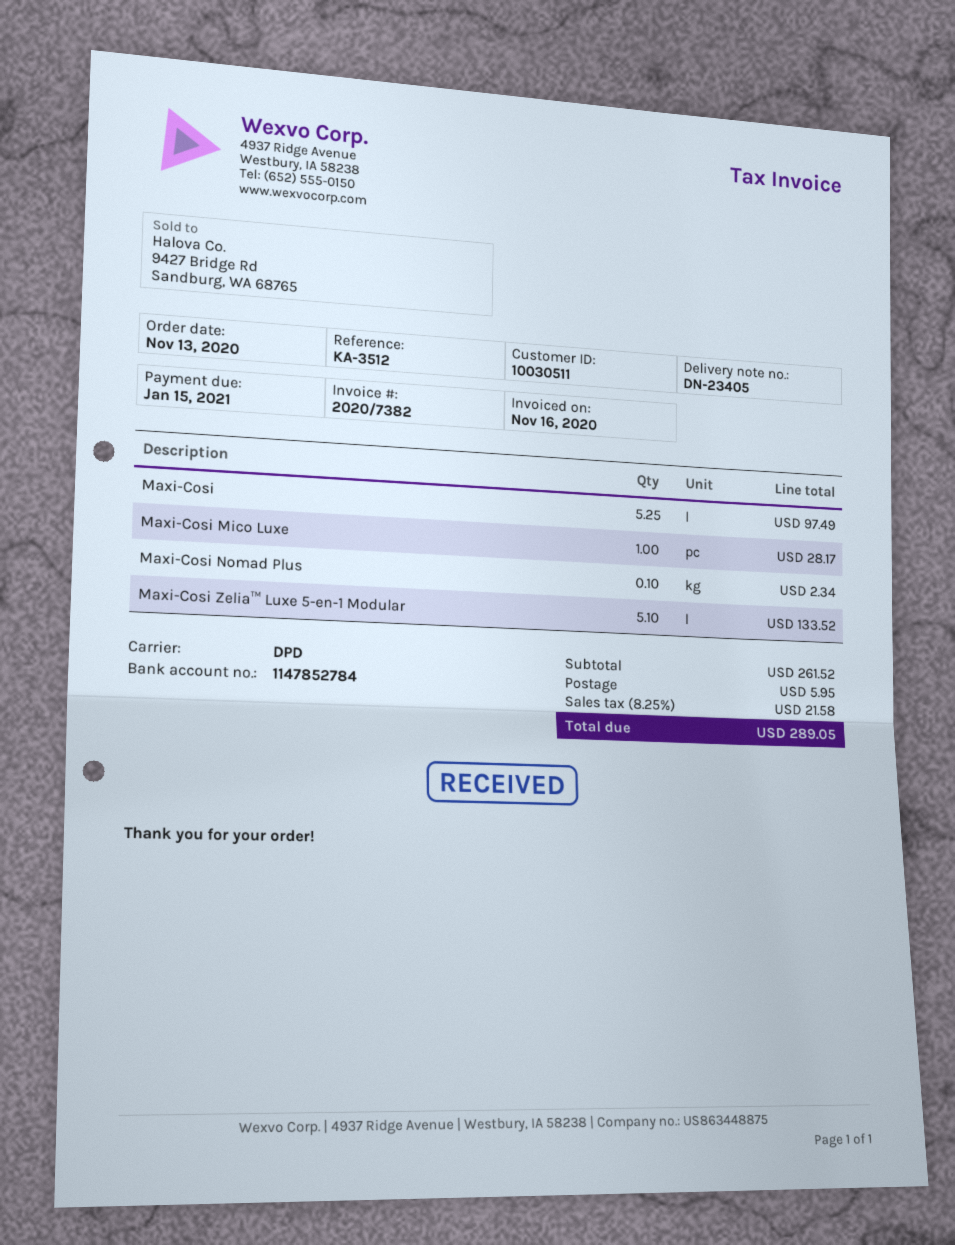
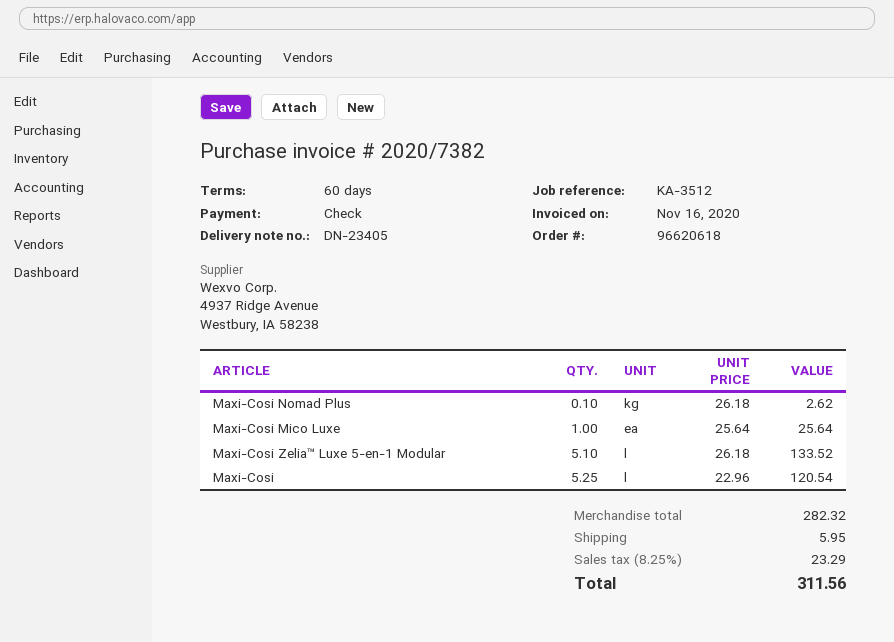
Maxi-Cosi: 5.25 for 97.49 -> 5.25 for 120.54
Maxi-Cosi Mico Luxe: 1 for 28.17 -> 1 for 25.64
Maxi-Cosi Nomad Plus: 0.1 for 2.34 -> 0.1 for 2.62
subtotal: 261.52 -> 282.32
tax: 8.25% = 21.58 -> 8.25% = 23.29
total: 289.05 -> 311.56

